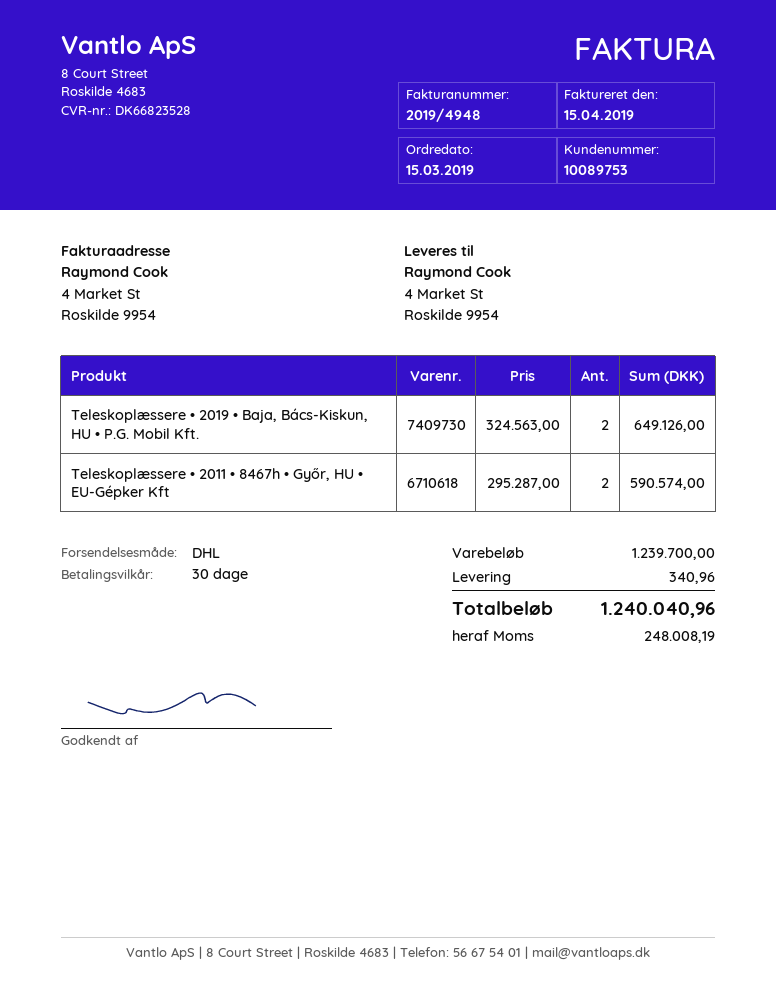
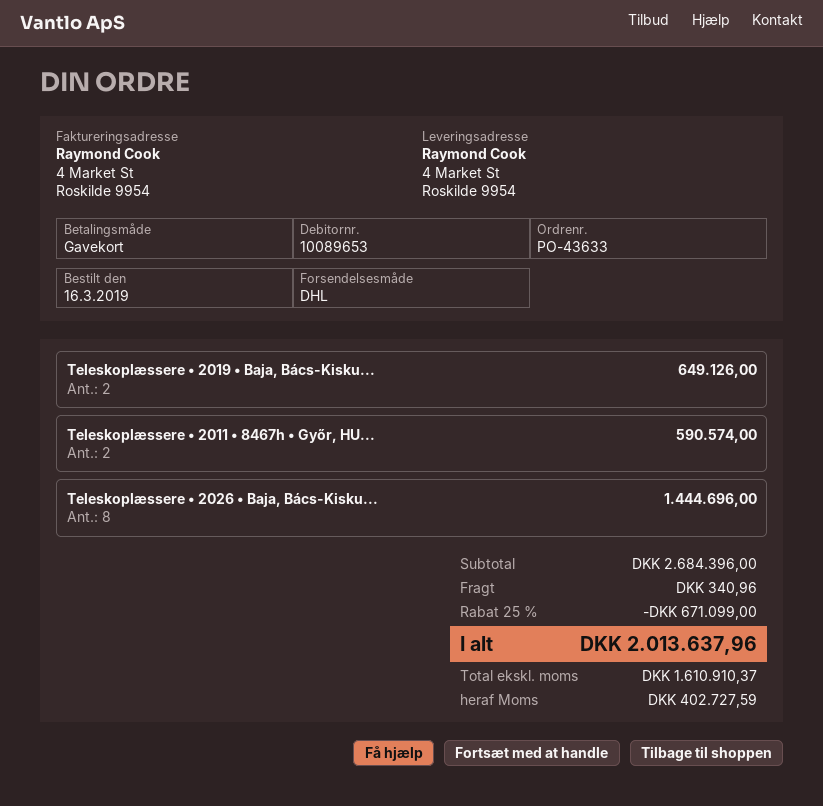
order date: 2019-03-15 -> 2019-03-16
customer number: 10089753 -> 10089653
Teleskoplæssere • 2026 • Baja, Bács-Kisku...: none -> 8 for 1444696.00
subtotal: 1239700.00 -> 2684396.00
discount: none -> 25% = 671099.00
tax: 248008.19 -> 402727.59
total: 1240040.96 -> 2013637.96

